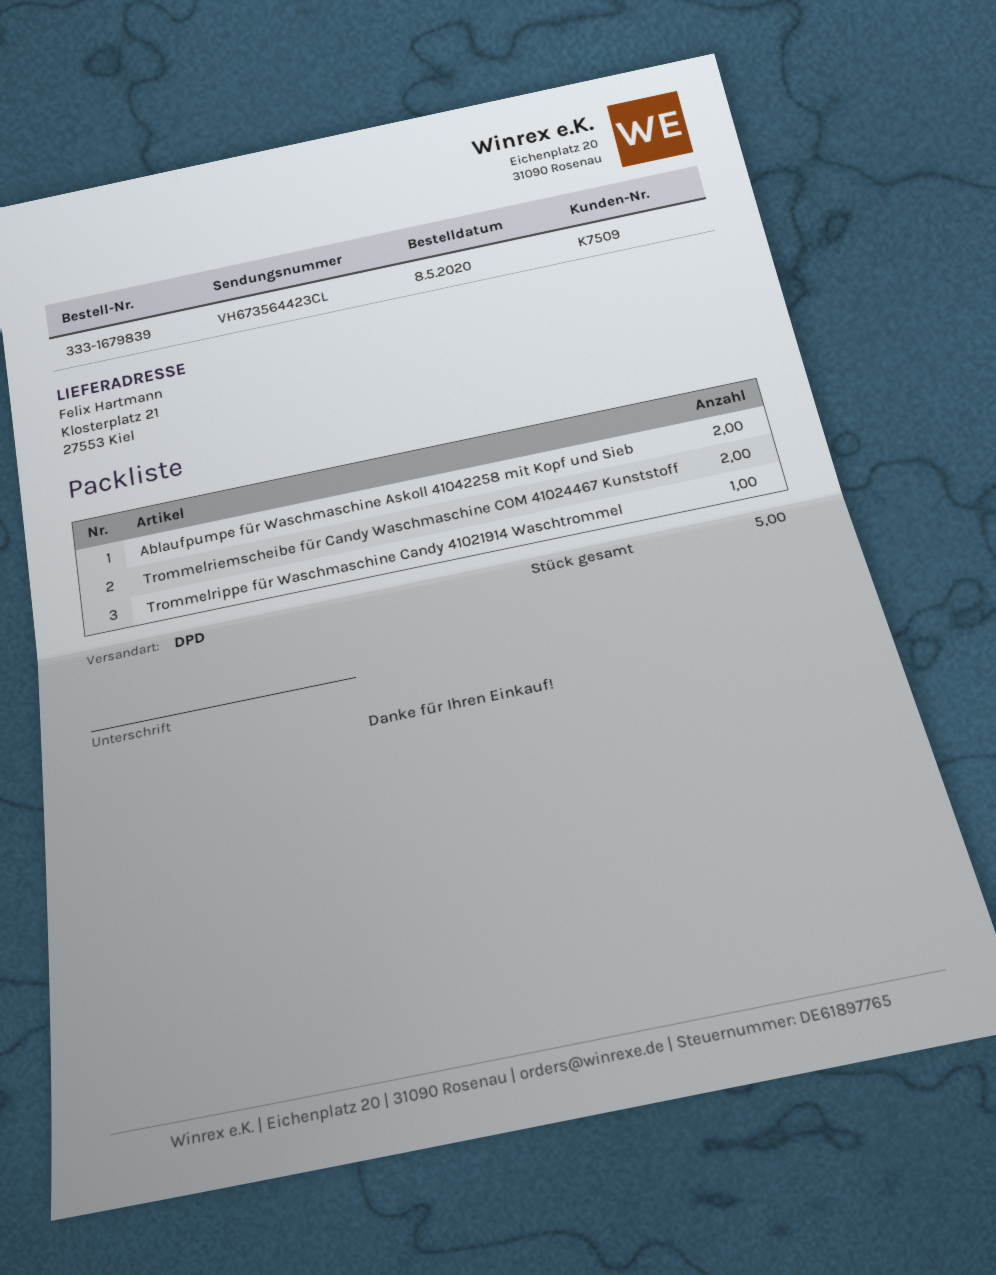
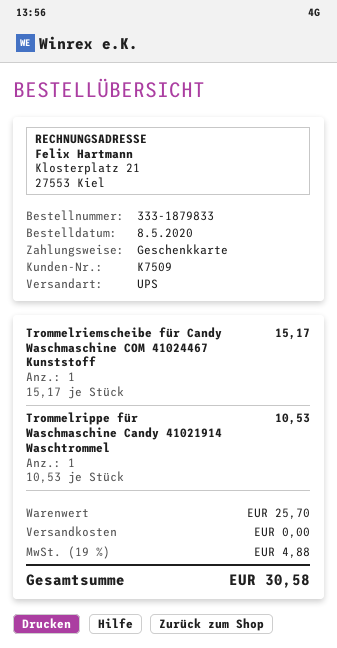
order number: 333-1679839 -> 333-1879833
shipping method: DPD -> UPS
Ablaufpumpe für Waschmaschine Askoll 41042258 mit Kopf und Sieb: 2 -> none
Trommelriemscheibe für Candy Waschmaschine COM 41024467 Kunststoff: 2 -> 1

